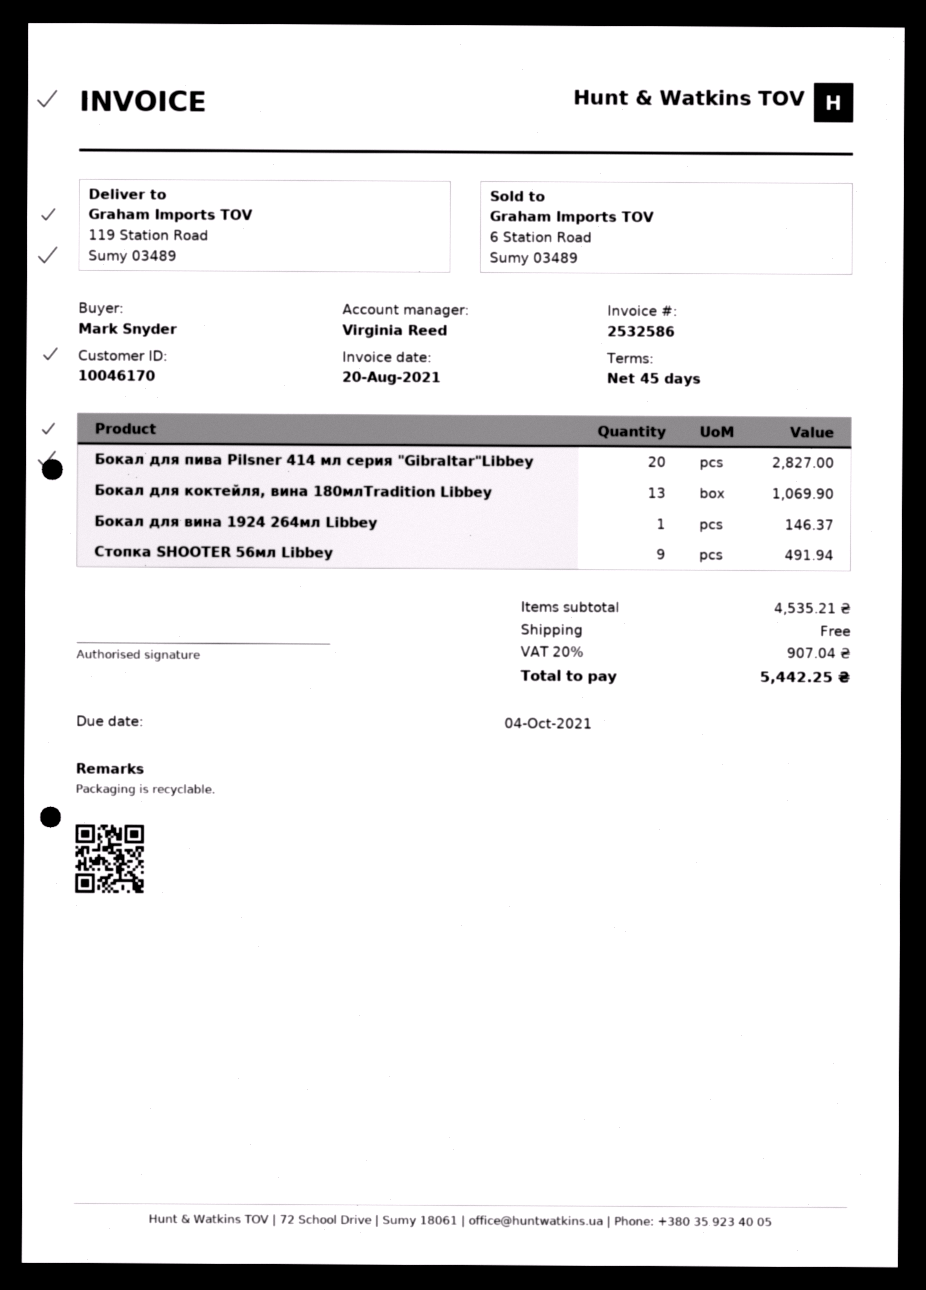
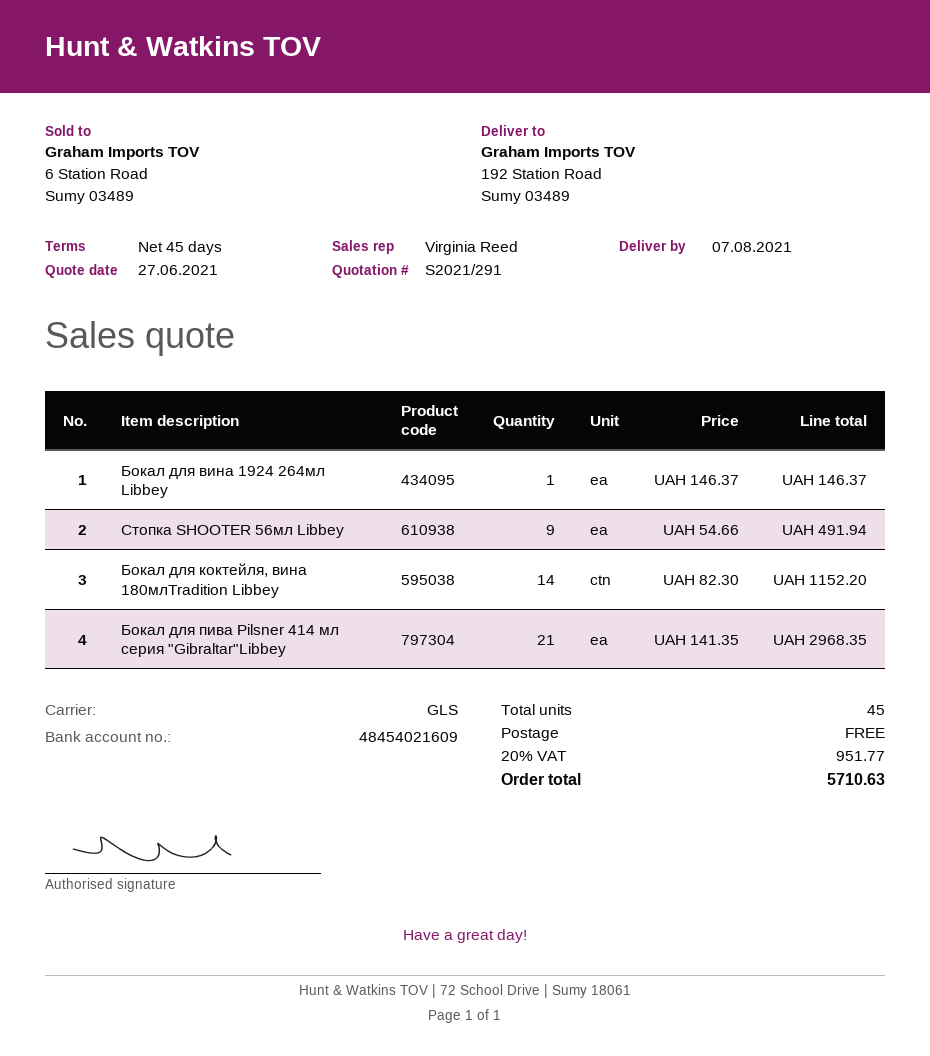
ship to: 119 Station Road, Sumy 03489 -> 192 Station Road, Sumy 03489
Бокал для пива Pilsner 414 мл серия "Gibraltar"Libbey: 20 for 2827.00 -> 21 for 2968.35
Бокал для коктейля, вина 180млTradition Libbey: 13 for 1069.90 -> 14 for 1152.20
tax: 20% = 907.04 -> 20% = 951.77
total: 5442.25 -> 5710.63

